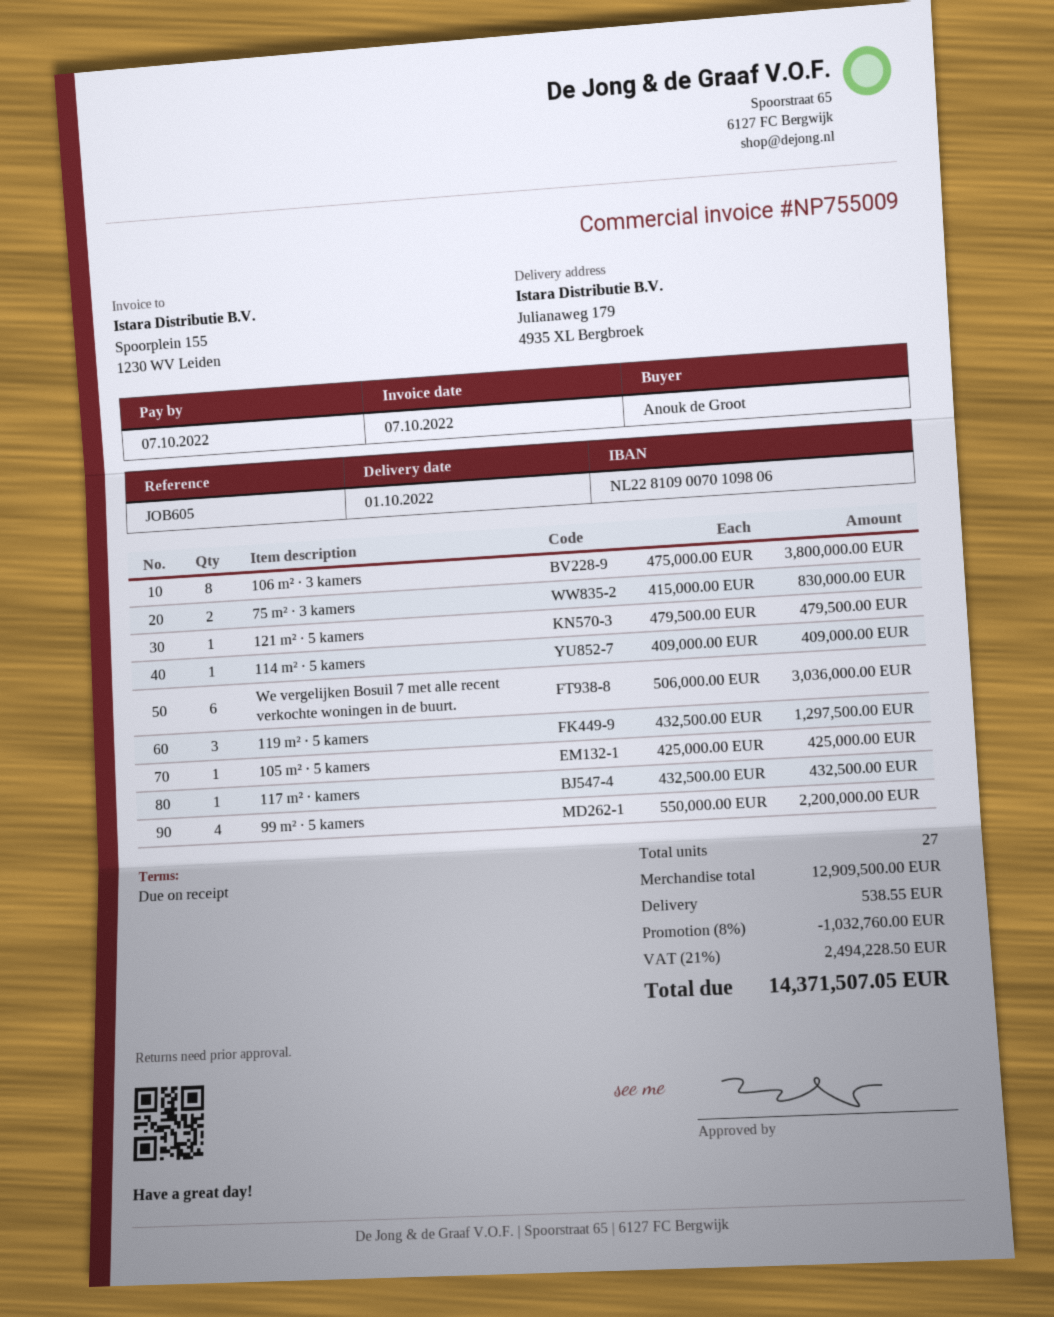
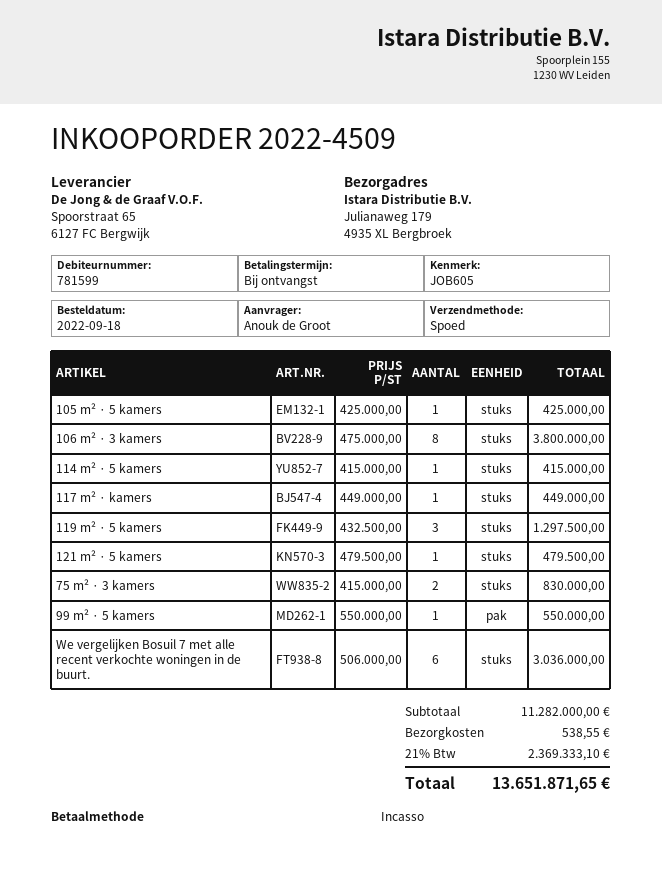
114 m² · 5 kamers: 1 x 409000.00 = 409000.00 -> 1 x 415000.00 = 415000.00
117 m² · kamers: 1 x 432500.00 = 432500.00 -> 1 x 449000.00 = 449000.00
99 m² · 5 kamers: 4 x 550000.00 = 2200000.00 -> 1 x 550000.00 = 550000.00
subtotal: 12909500.00 -> 11282000.00
discount: 8% = 1032760.00 -> none
tax: 21% = 2494228.50 -> 21% = 2369333.10
total: 14371507.05 -> 13651871.65

